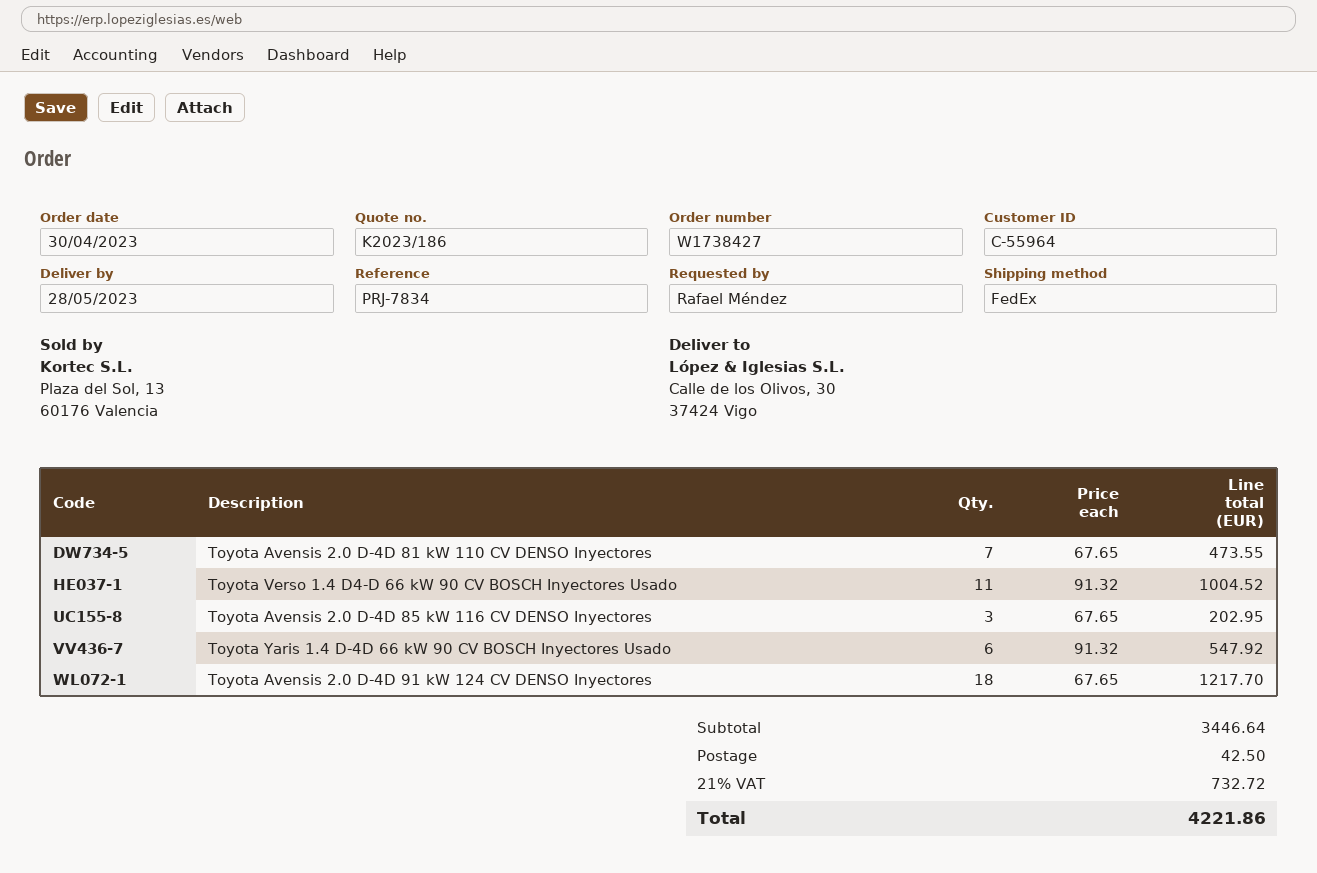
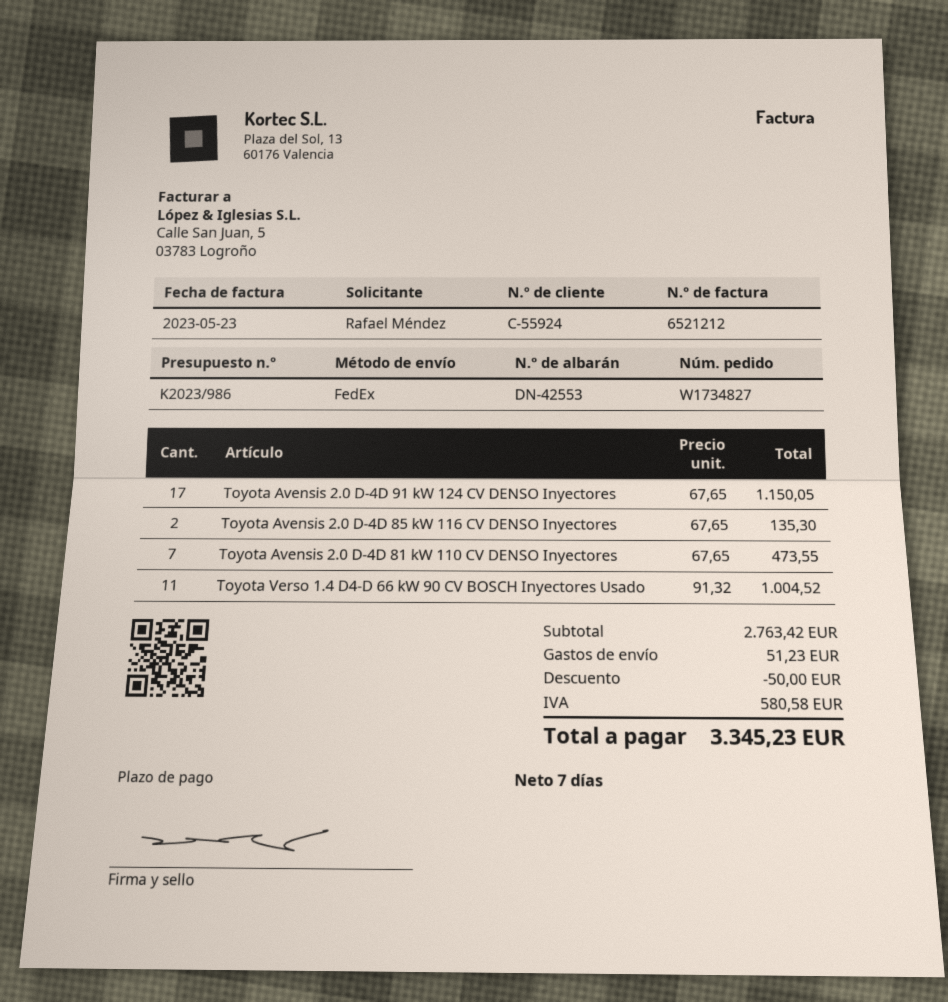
quote number: K2023/186 -> K2023/986
order number: W1738427 -> W1734827
customer number: C-55964 -> C-55924
Toyota Avensis 2.0 D-4D 85 kW 116 CV DENSO Inyectores: 3 x 67.65 = 202.95 -> 2 x 67.65 = 135.30
Toyota Yaris 1.4 D-4D 66 kW 90 CV BOSCH Inyectores Usado: 6 x 91.32 = 547.92 -> none
Toyota Avensis 2.0 D-4D 91 kW 124 CV DENSO Inyectores: 18 x 67.65 = 1217.70 -> 17 x 67.65 = 1150.05
subtotal: 3446.64 -> 2763.42
discount: none -> 50.00
shipping: 42.50 -> 51.23
tax: 732.72 -> 580.58
total: 4221.86 -> 3345.23

